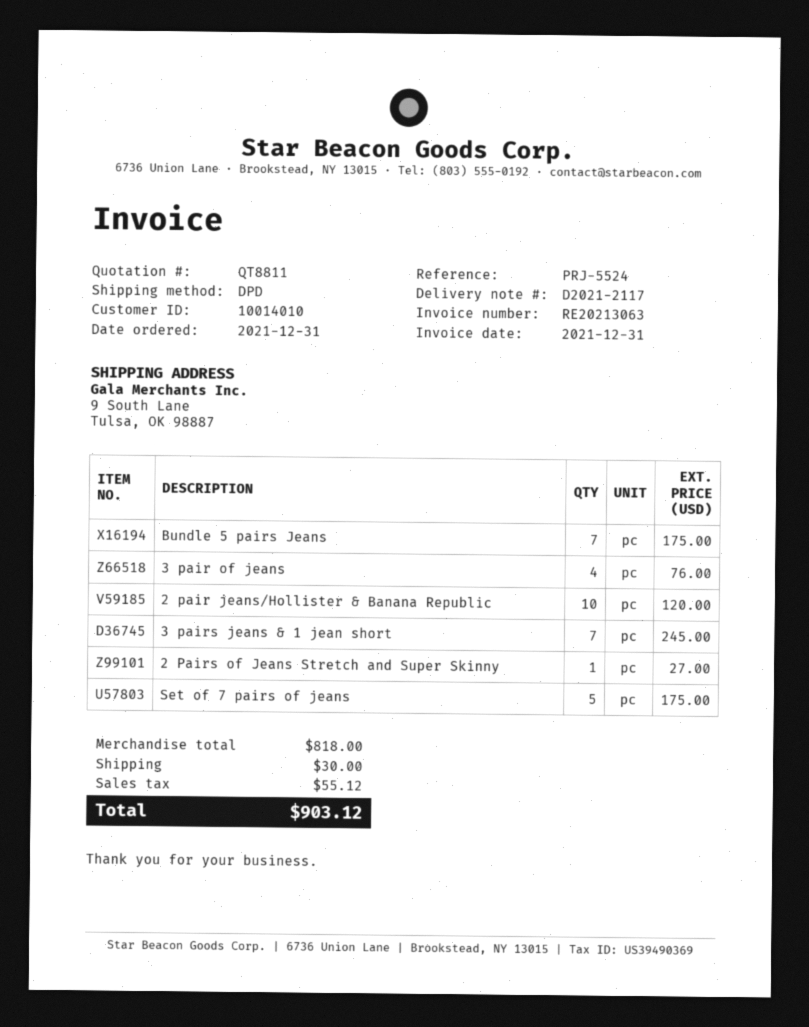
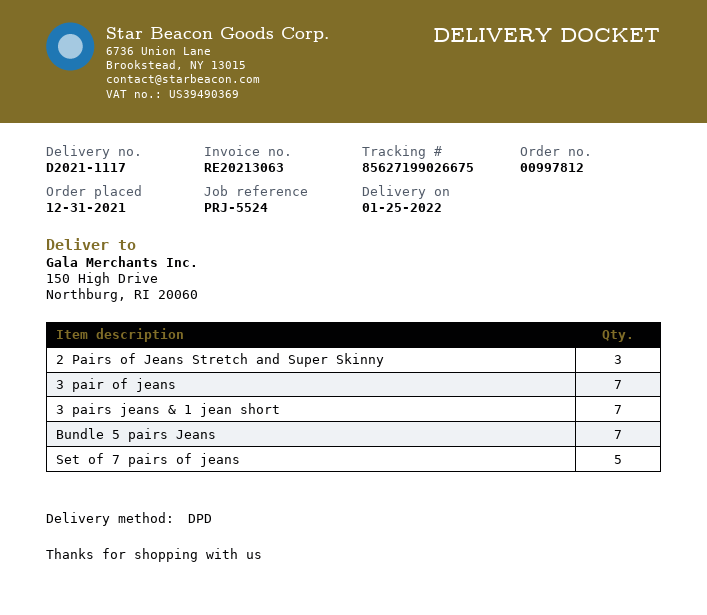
delivery note number: D2021-2117 -> D2021-1117
ship to: 9 South Lane, Tulsa, OK 98887 -> 150 High Drive, Northburg, RI 20060
3 pair of jeans: 4 -> 7
2 pair jeans/Hollister & Banana Republic: 10 -> none
2 Pairs of Jeans Stretch and Super Skinny: 1 -> 3

